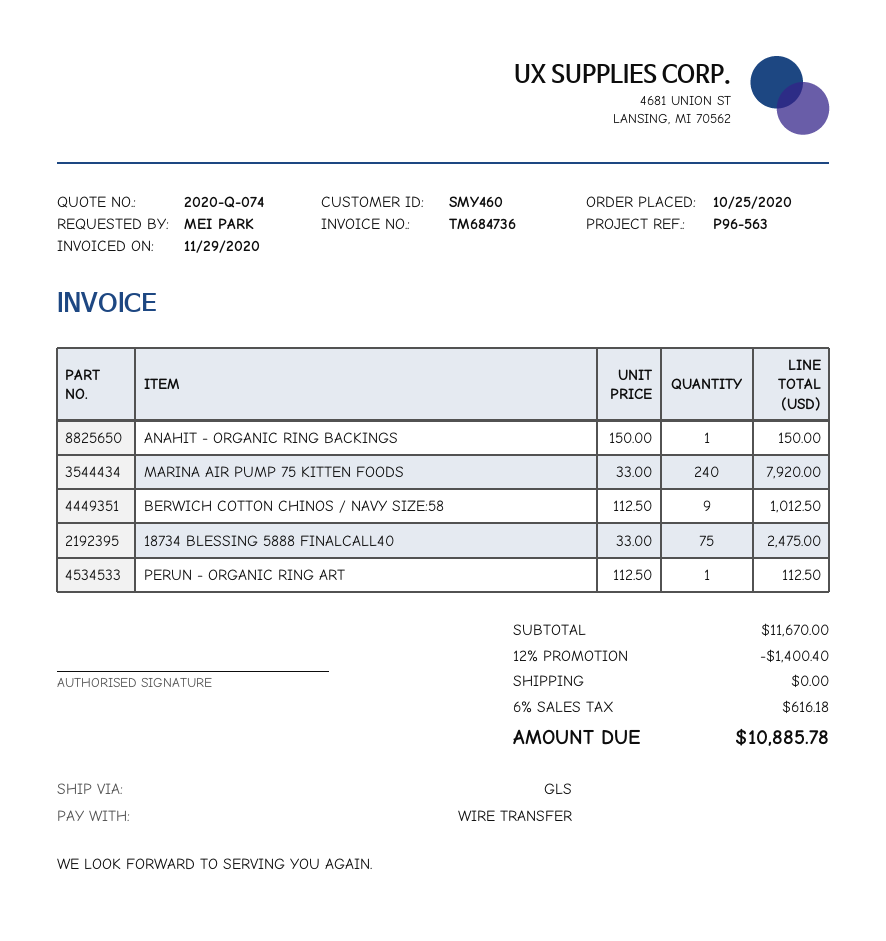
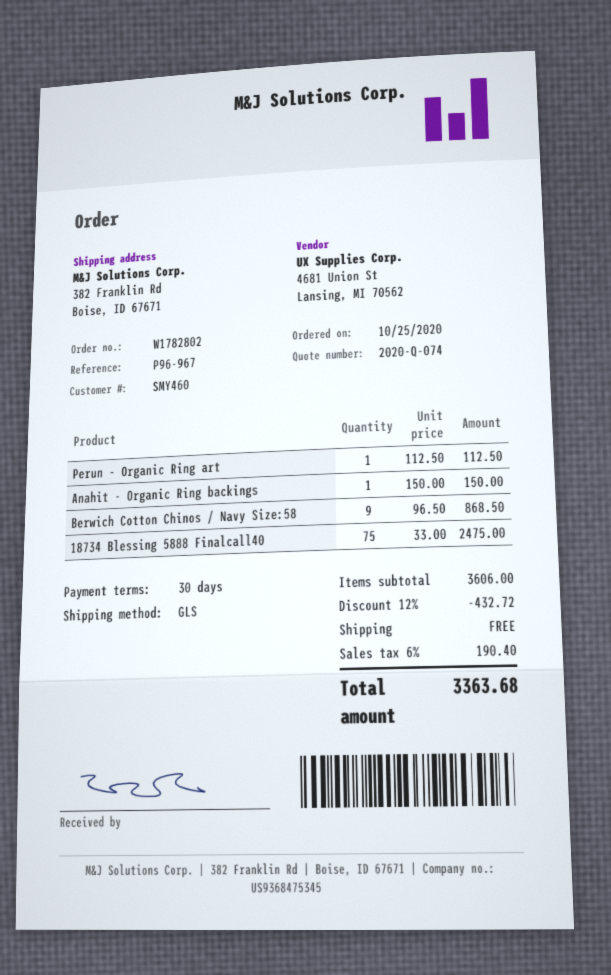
reference: P96-563 -> P96-967
MARINA AIR PUMP 75 KITTEN FOODS: 240 x 33.00 = 7920.00 -> none
BERWICH COTTON CHINOS / NAVY SIZE:58: 9 x 112.50 = 1012.50 -> 9 x 96.50 = 868.50
subtotal: 11670.00 -> 3606.00
discount: 12% = 1400.40 -> 12% = 432.72
tax: 6% = 616.18 -> 6% = 190.40
total: 10885.78 -> 3363.68

